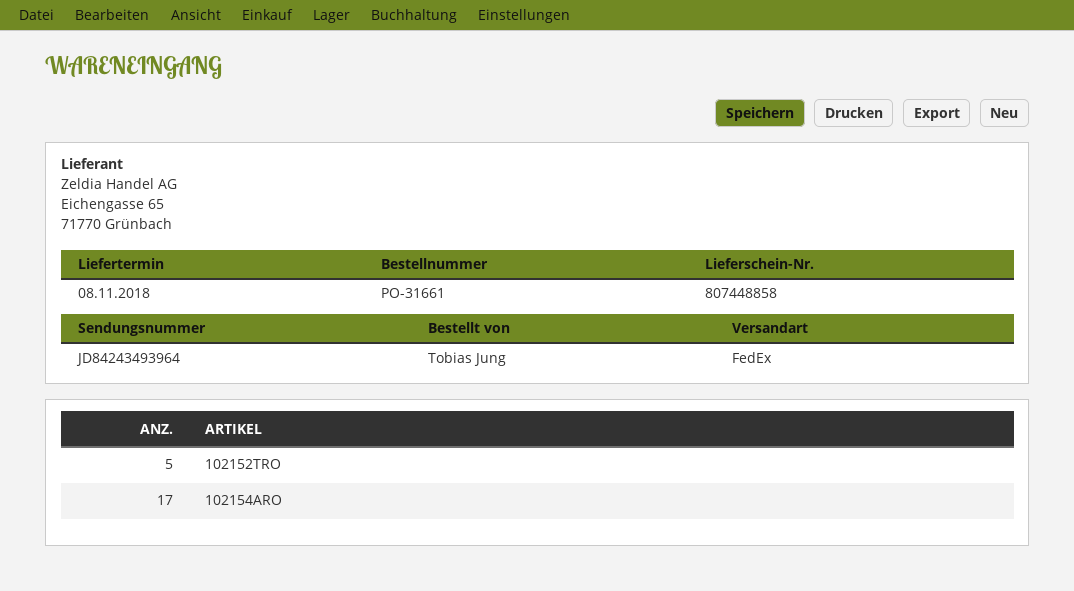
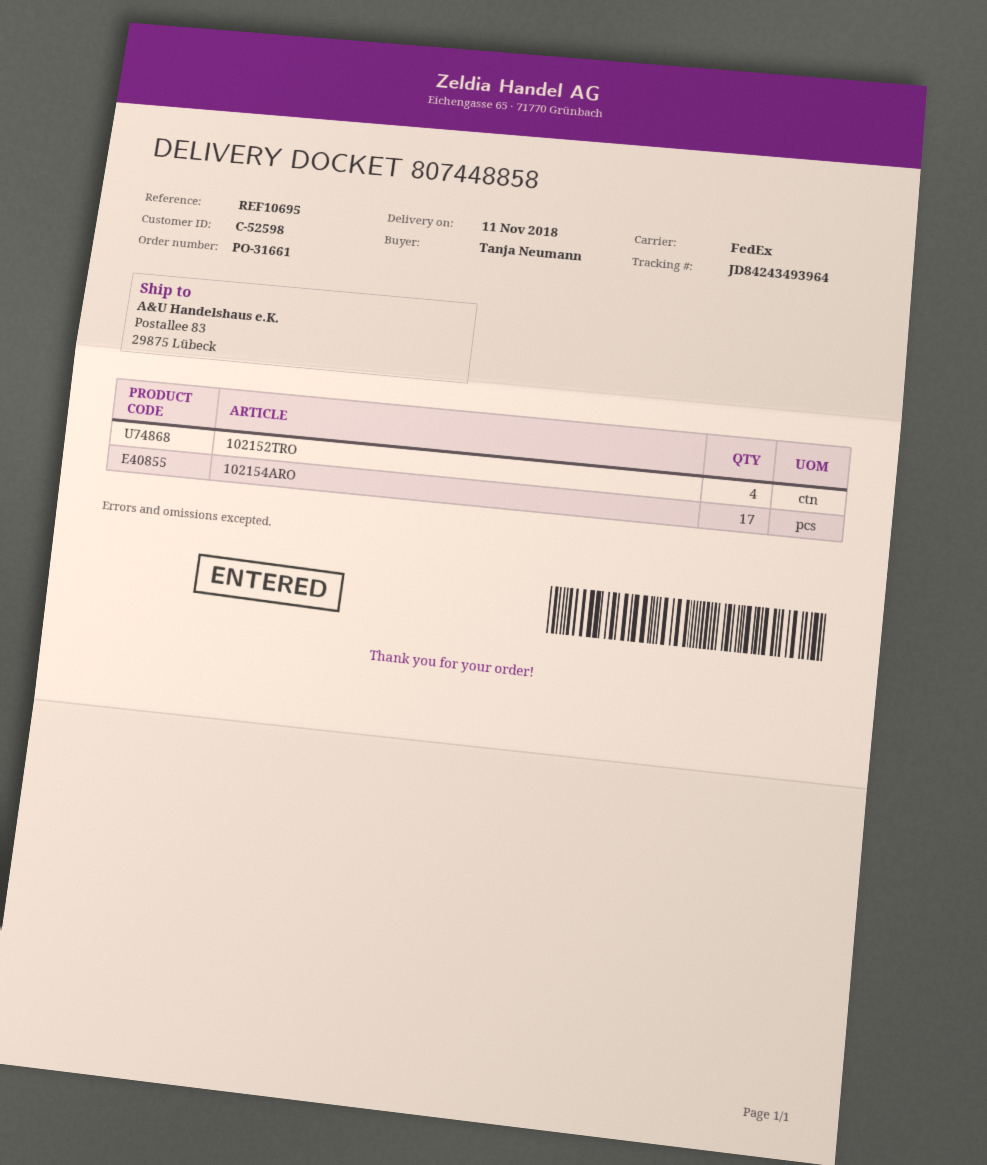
delivery date: 2018-11-08 -> 2018-11-11
ordered by: Tobias Jung -> Tanja Neumann
102152TRO: 5 -> 4

